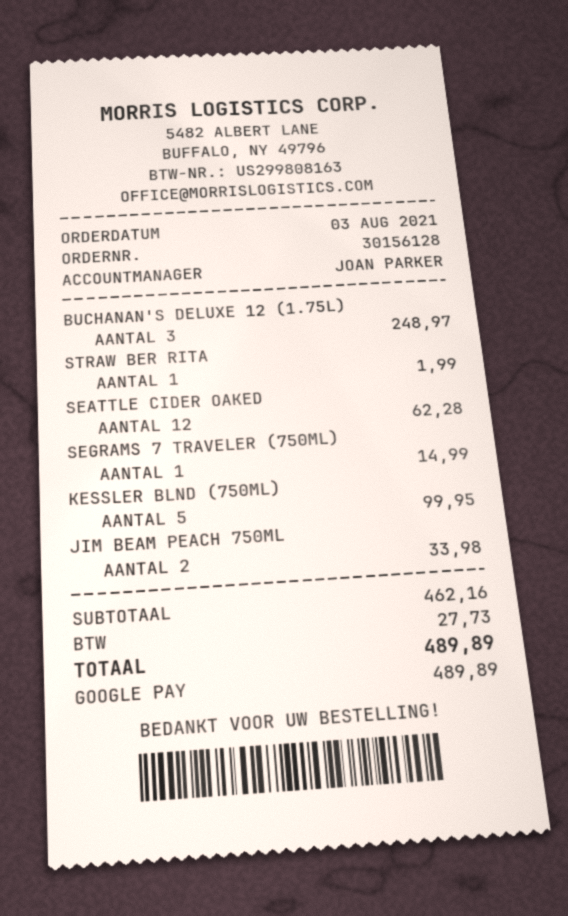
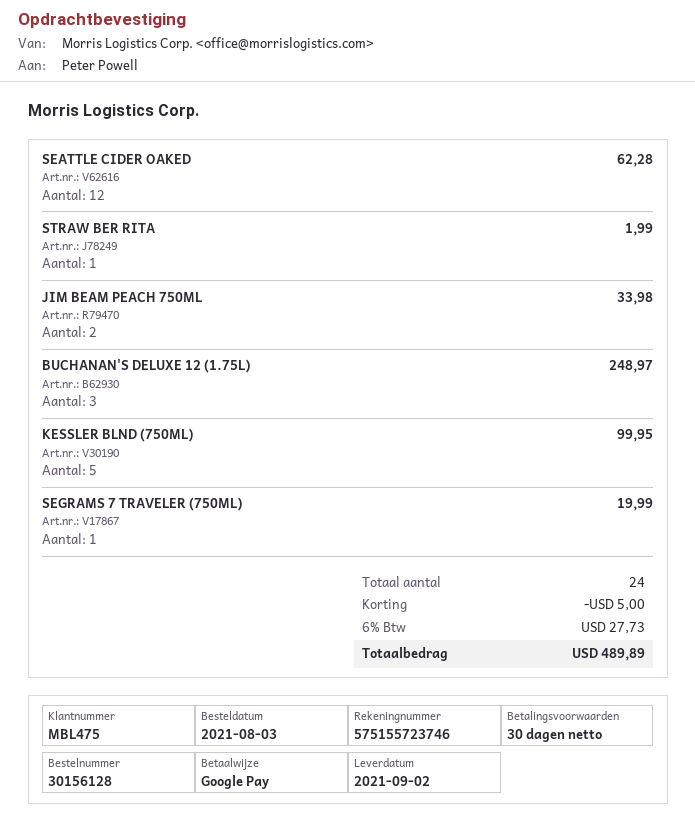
SEGRAMS 7 TRAVELER (750ML): 1 for 14.99 -> 1 for 19.99
discount: none -> 5.00

